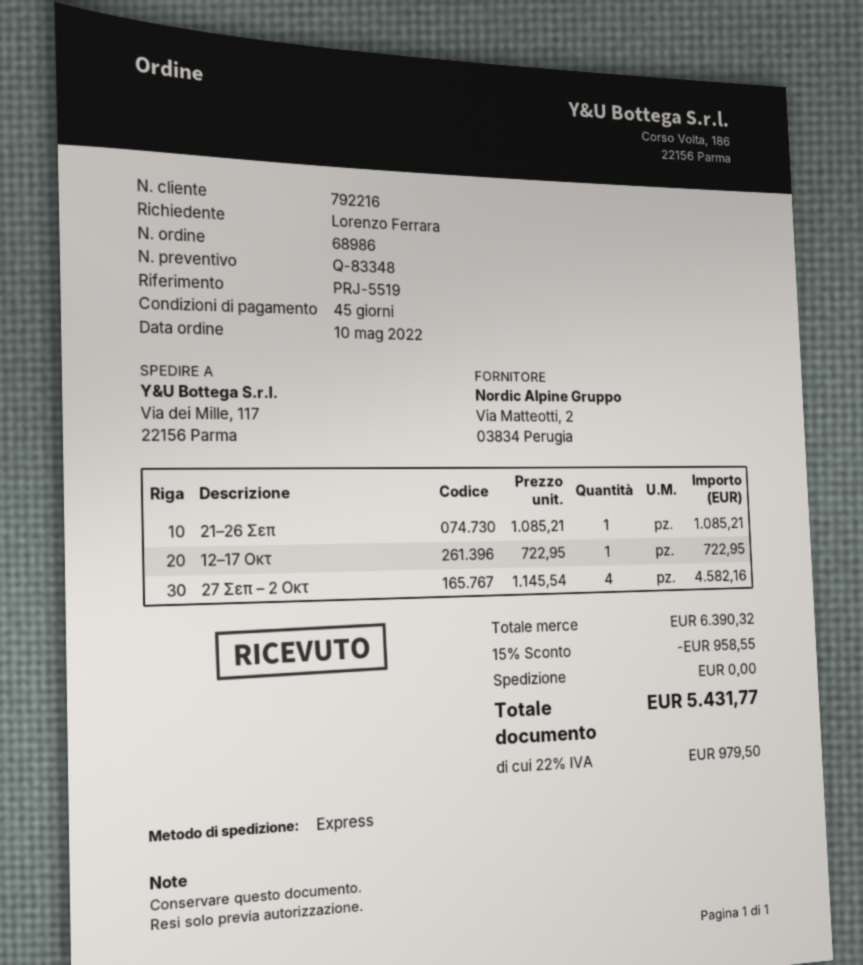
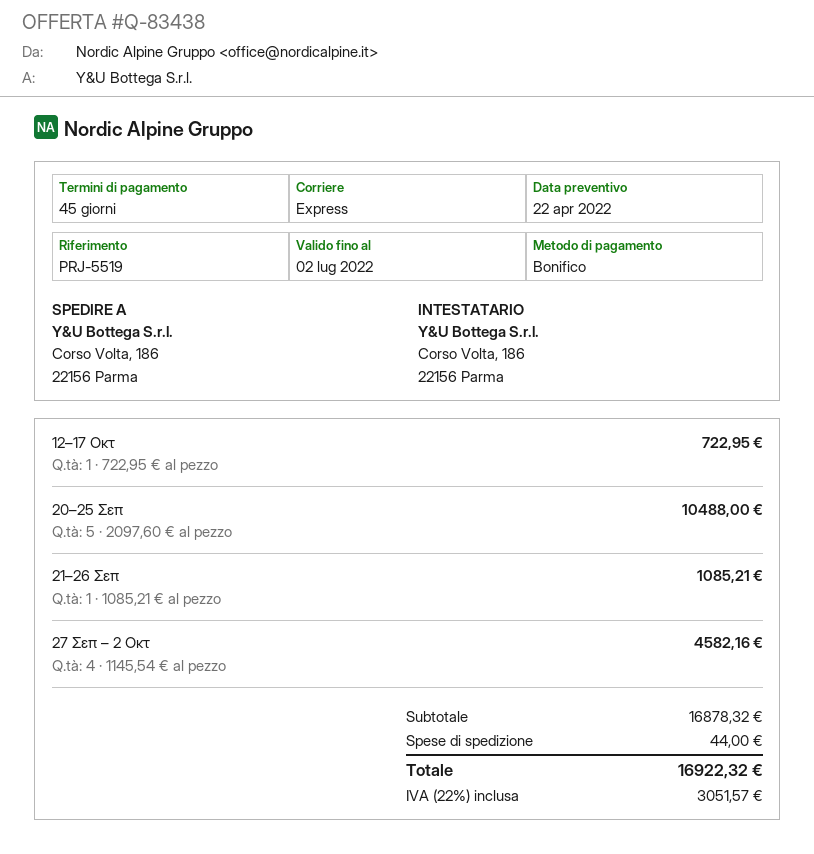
quote number: Q-83348 -> Q-83438
ship to: Via dei Mille, 117, 22156 Parma -> Corso Volta, 186, 22156 Parma
20–25 Σεπ: none -> 5 x 2097.60 = 10488.00
subtotal: 6390.32 -> 16878.32
discount: 15% = 958.55 -> none
shipping: 0.00 -> 44.00
tax: 22% = 979.50 -> 22% = 3051.57
total: 5431.77 -> 16922.32

